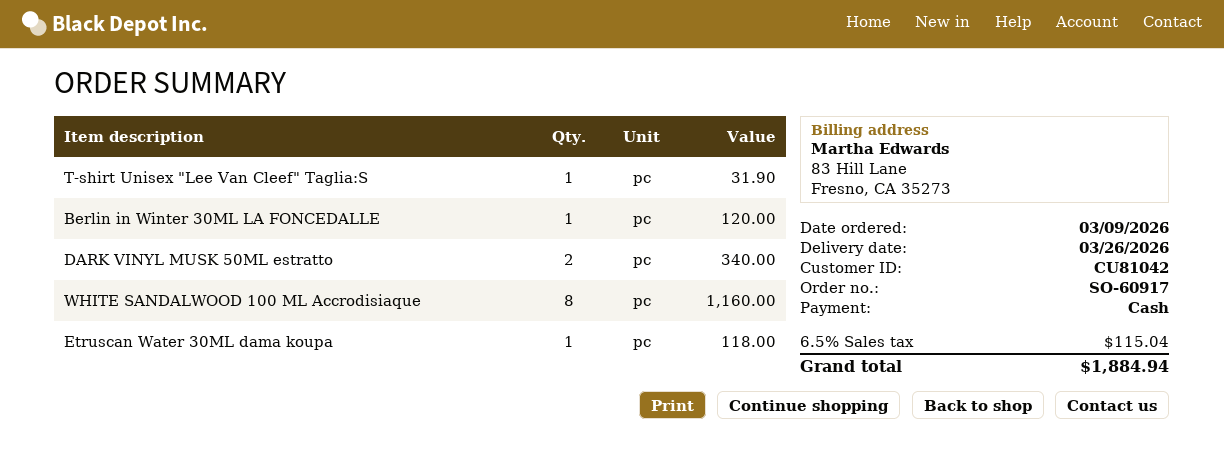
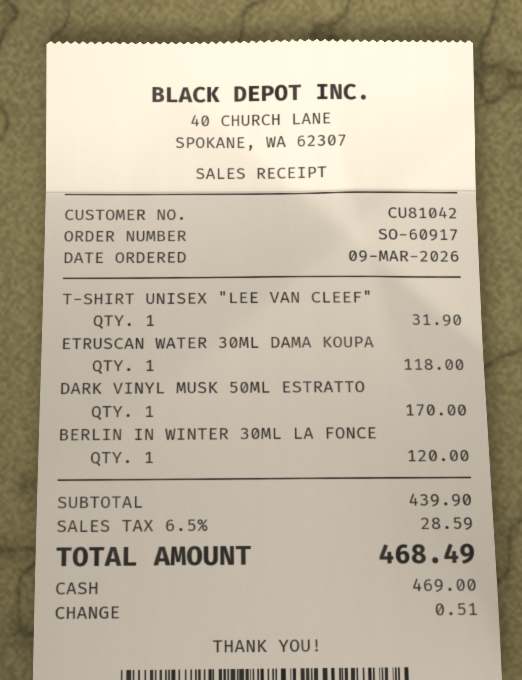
DARK VINYL MUSK 50ML estratto: 2 for 340.00 -> 1 for 170.00
WHITE SANDALWOOD 100 ML Accrodisiaque: 8 for 1160.00 -> none
tax: 6.5% = 115.04 -> 6.5% = 28.59
total: 1884.94 -> 468.49

